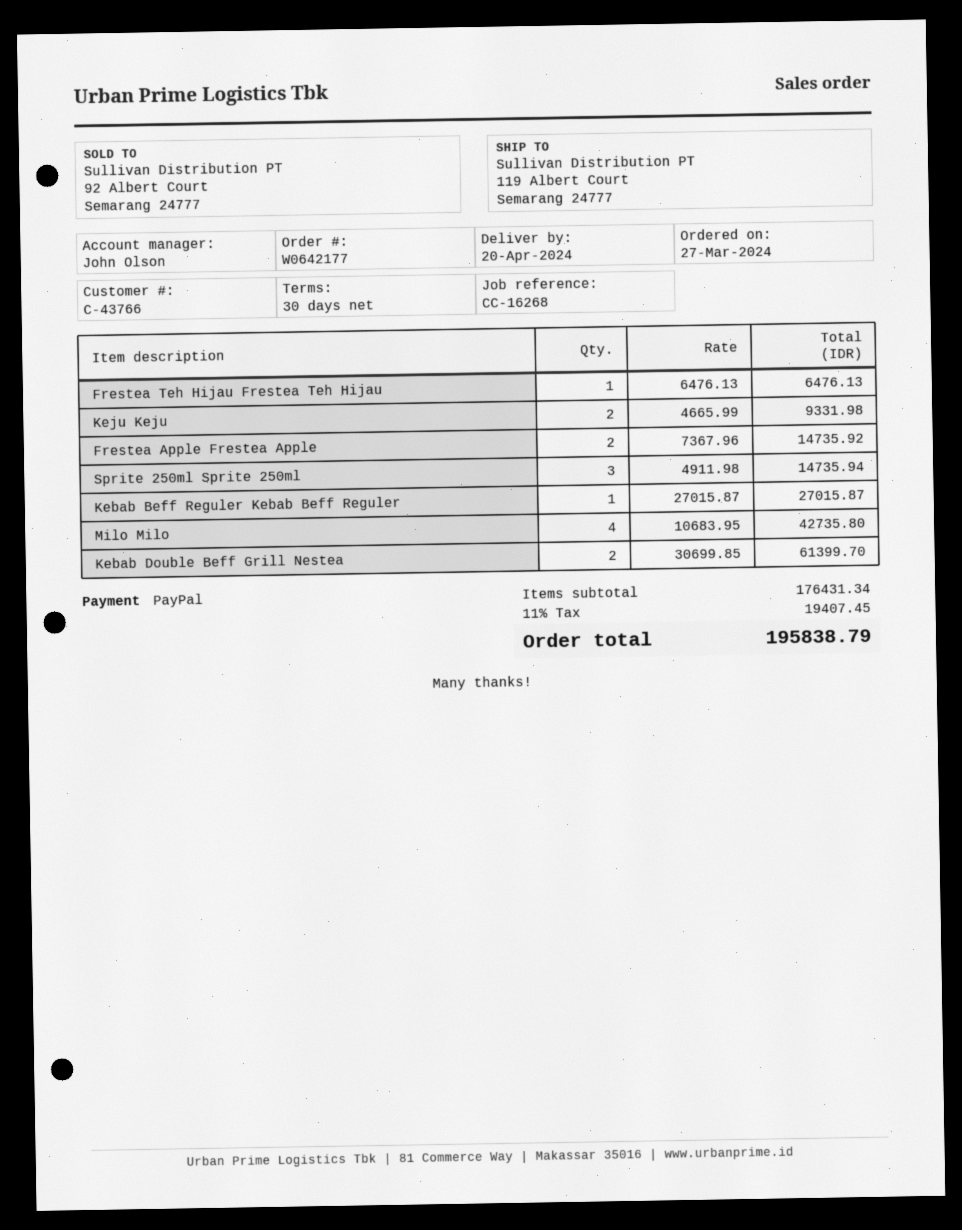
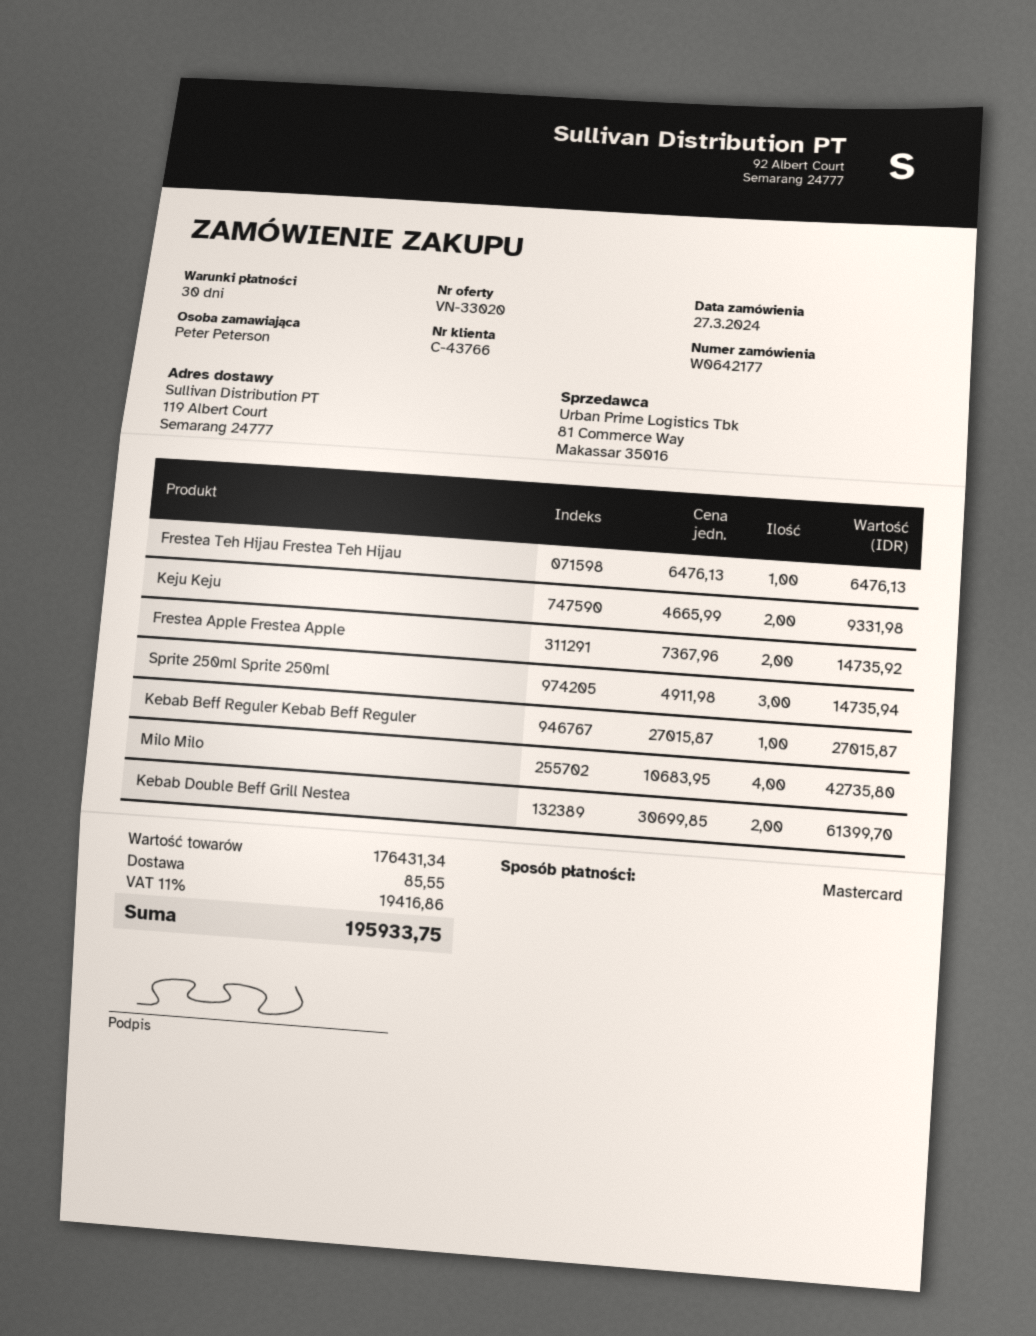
payment method: PayPal -> Mastercard
shipping: none -> 85.55
tax: 11% = 19407.45 -> 11% = 19416.86
total: 195838.79 -> 195933.75

